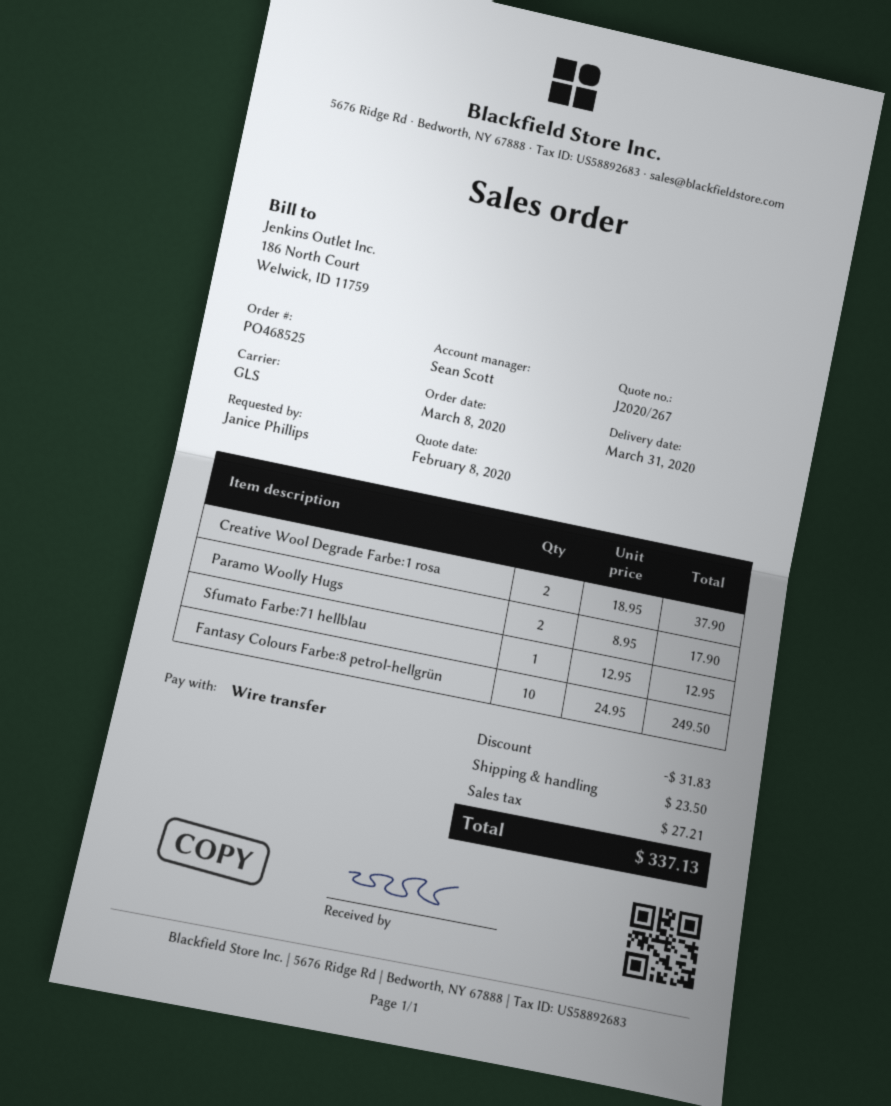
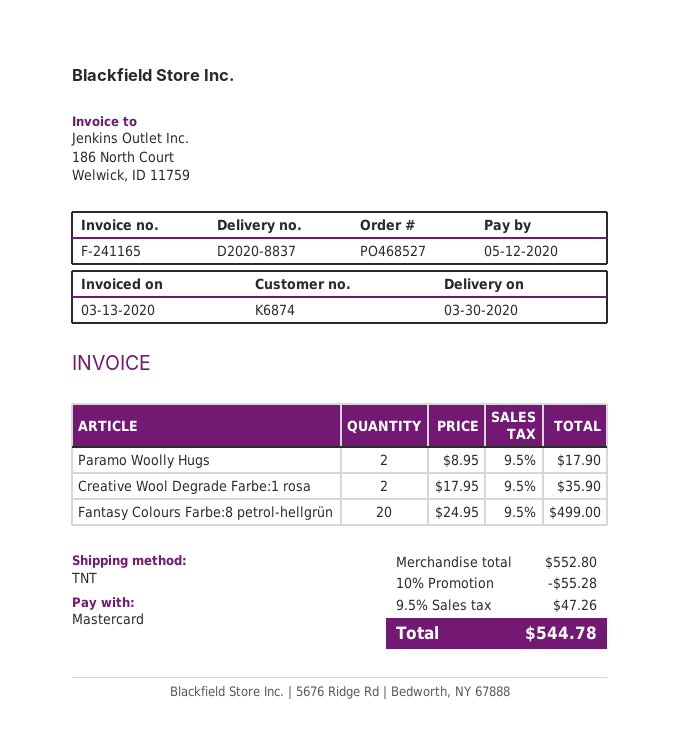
order number: PO468525 -> PO468527
delivery date: 2020-03-31 -> 2020-03-30
payment method: bank transfer -> Mastercard
shipping method: GLS -> TNT
Creative Wool Degrade Farbe:1 rosa: 2 x 18.95 = 37.90 -> 2 x 17.95 = 35.90
Sfumato Farbe:71 hellblau: 1 x 12.95 = 12.95 -> none
Fantasy Colours Farbe:8 petrol-hellgrün: 10 x 24.95 = 249.50 -> 20 x 24.95 = 499.00
discount: 31.83 -> 55.28
shipping: 23.50 -> none
tax: 27.21 -> 47.26
total: 337.13 -> 544.78

